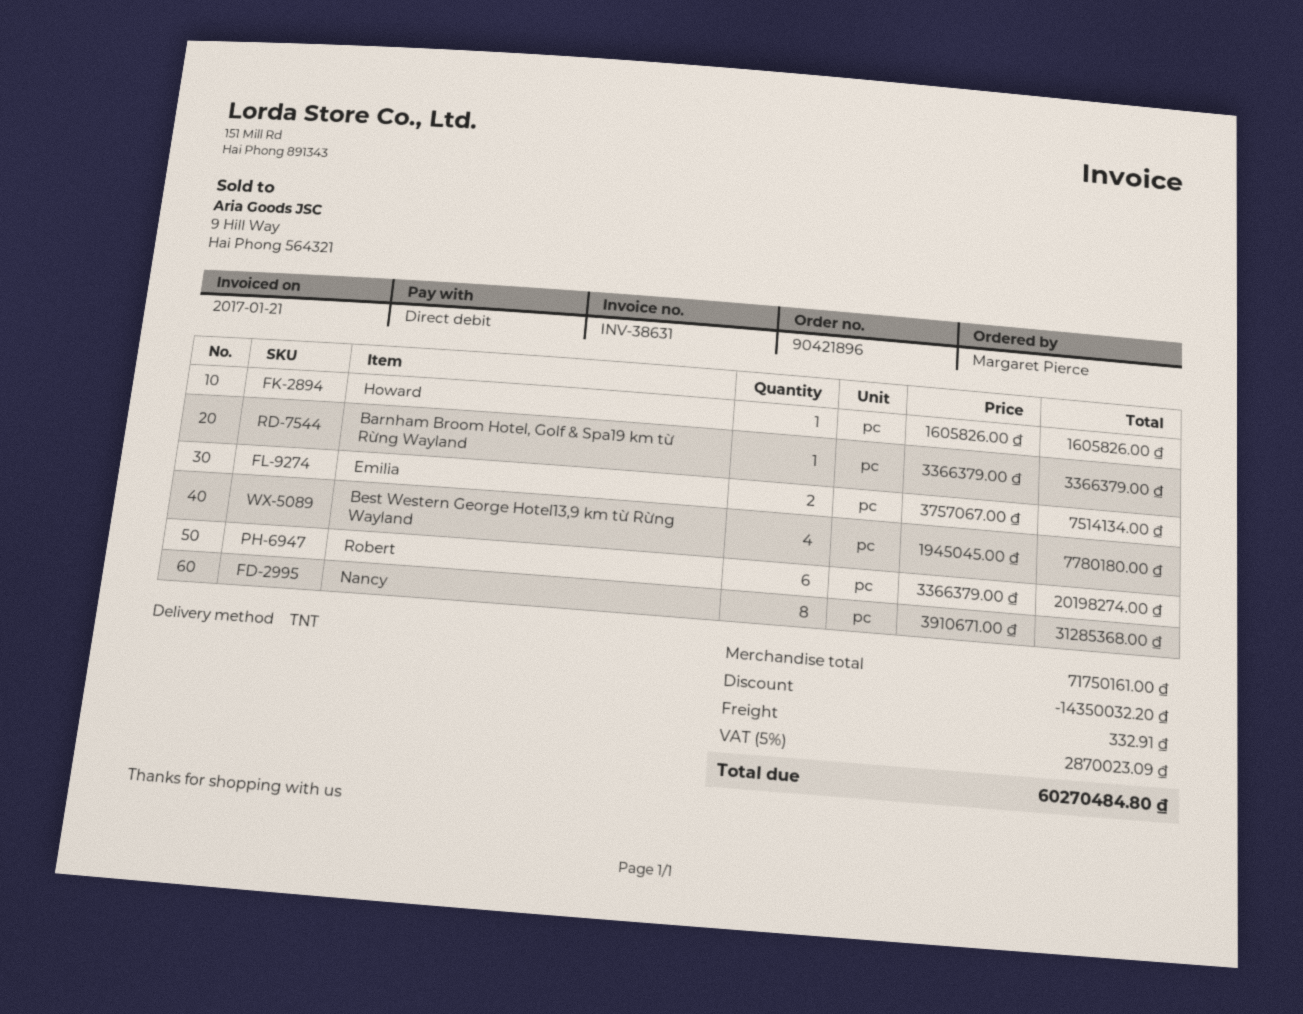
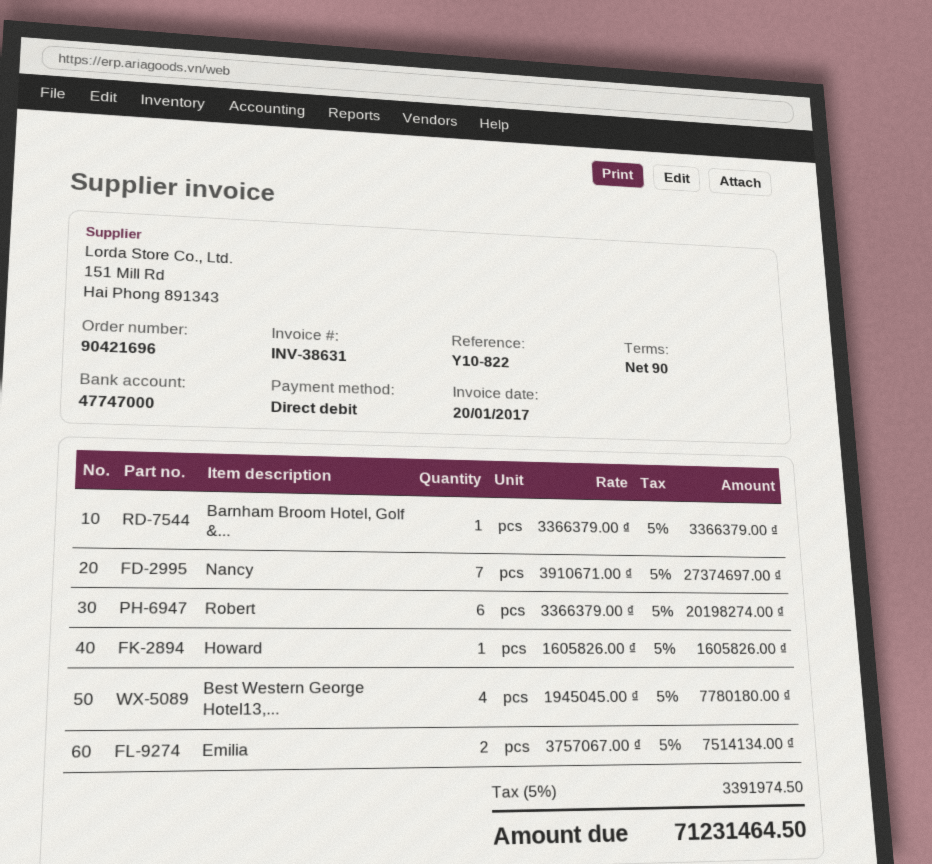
order number: 90421896 -> 90421696
invoice date: 2017-01-21 -> 2017-01-20
Nancy: 8 x 3910671.00 = 31285368.00 -> 7 x 3910671.00 = 27374697.00
discount: 14350032.20 -> none
shipping: 332.91 -> none
tax: 5% = 2870023.09 -> 5% = 3391974.50
total: 60270484.80 -> 71231464.50

